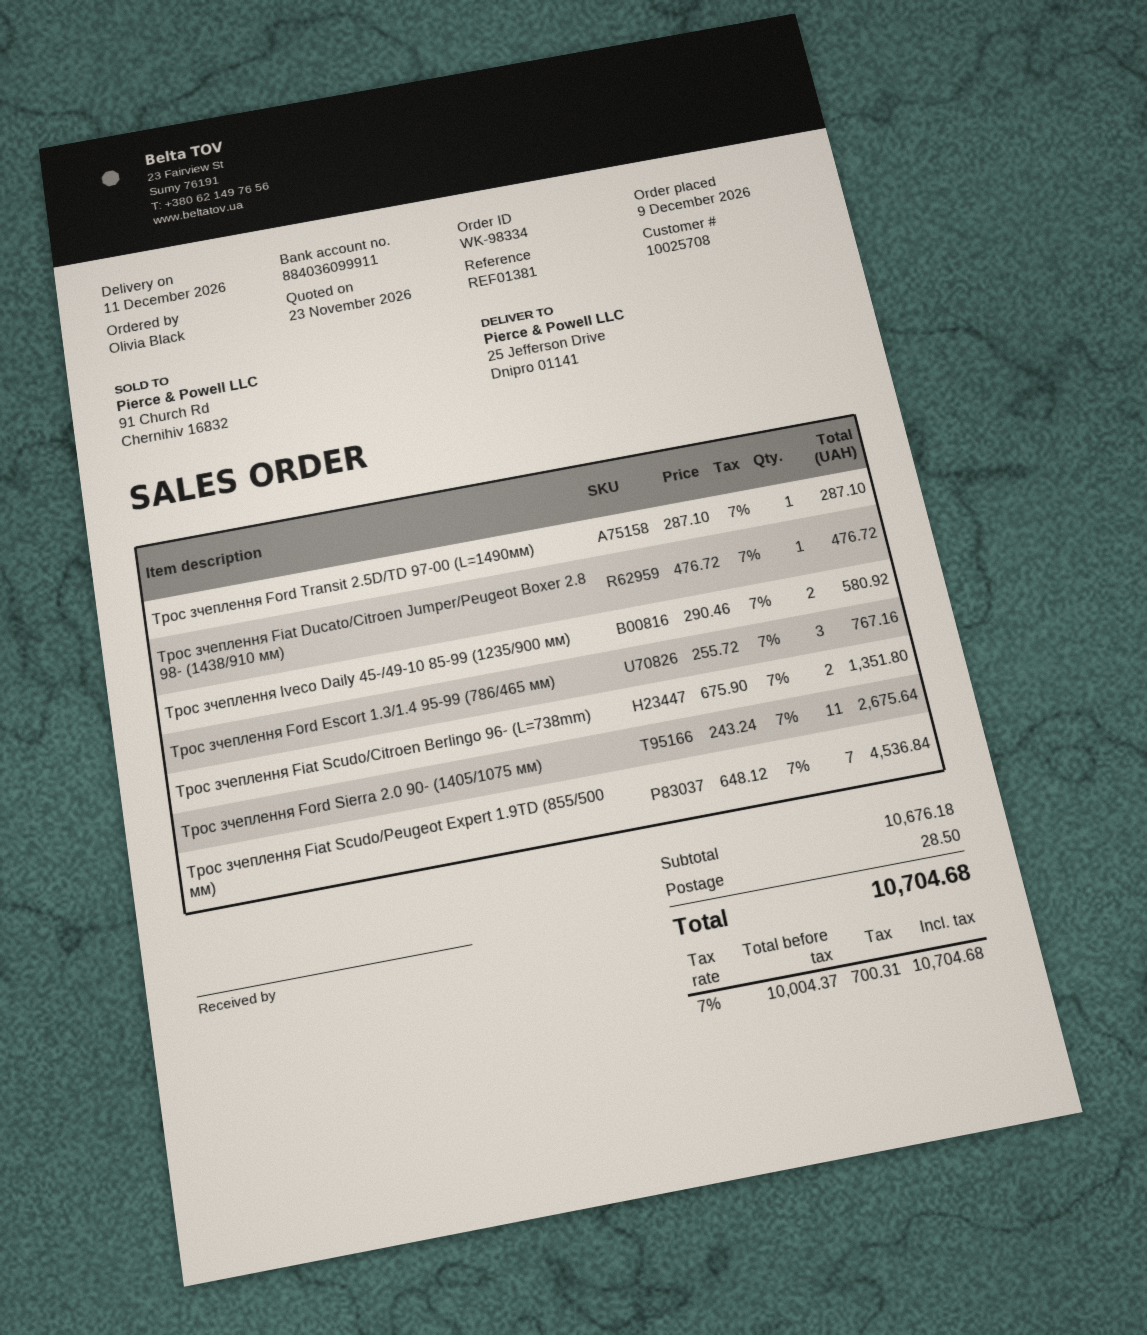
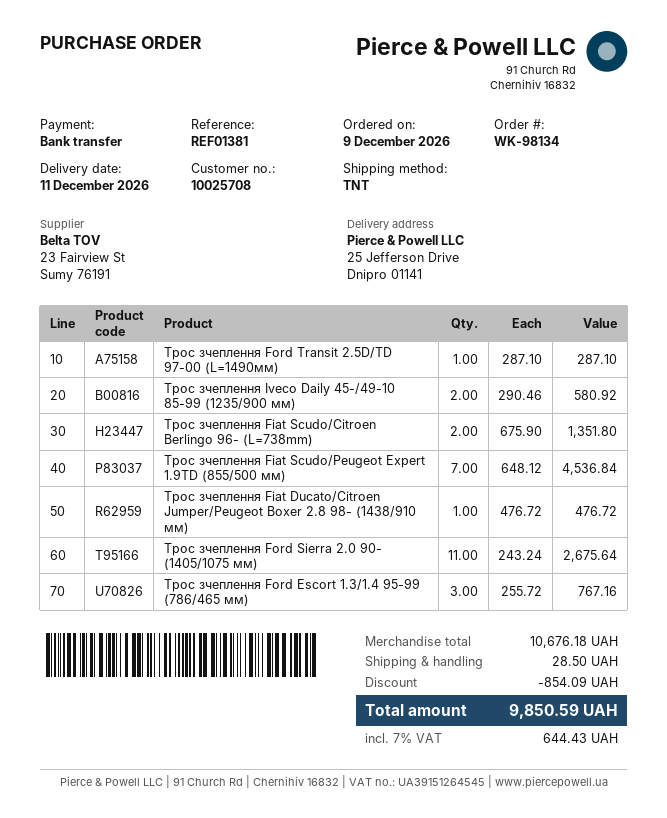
order number: WK-98334 -> WK-98134
discount: none -> 854.09
tax: 7% = 700.31 -> 7% = 644.43
total: 10704.68 -> 9850.59

